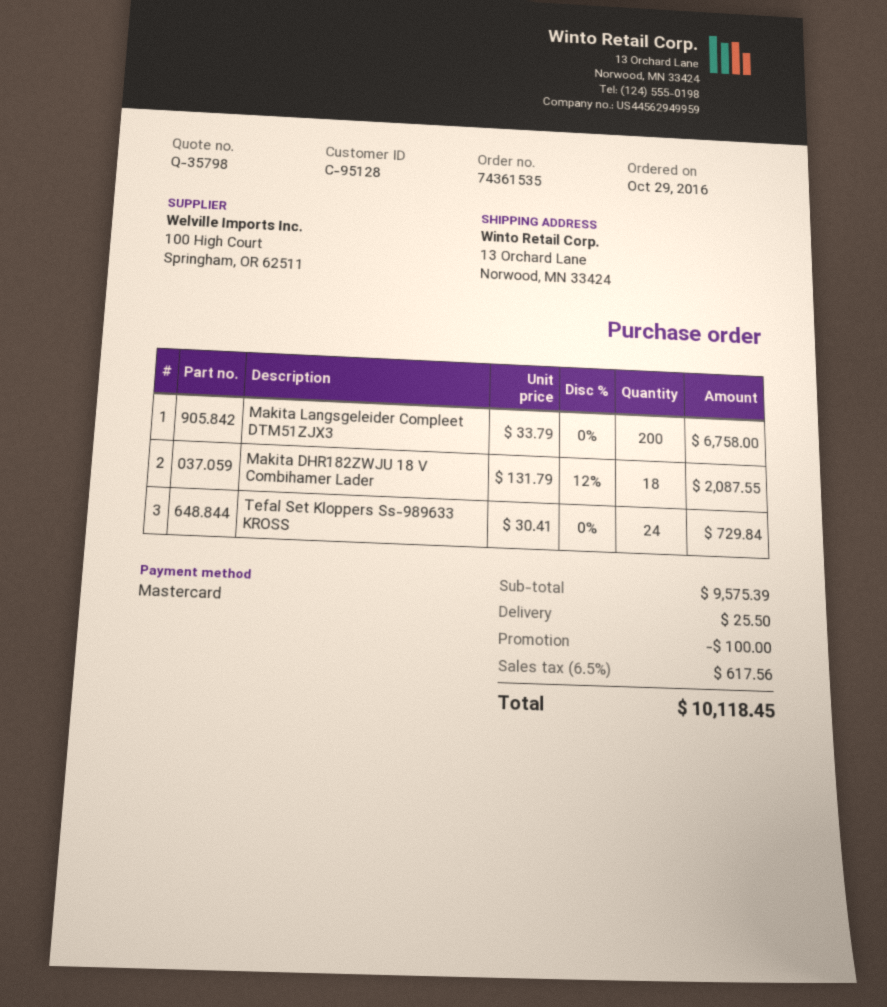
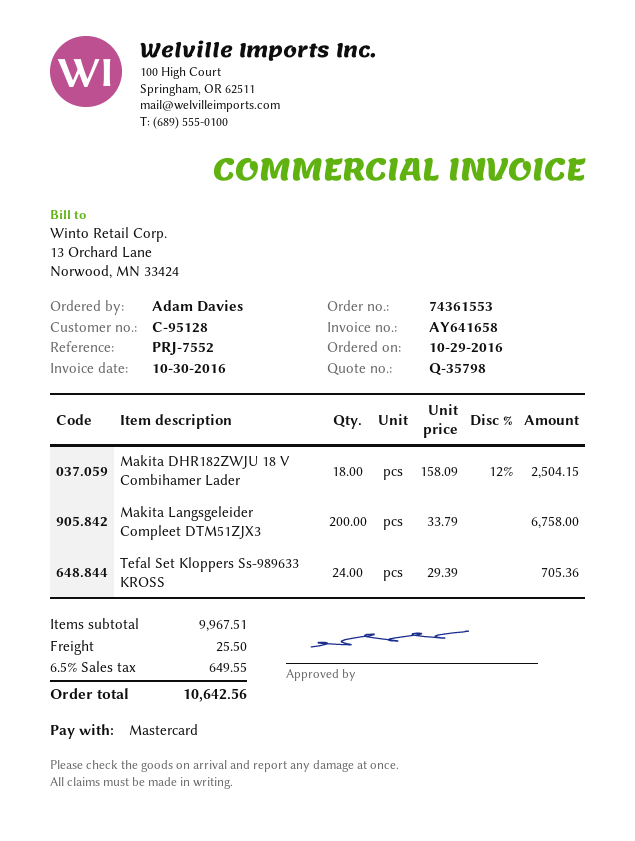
order number: 74361535 -> 74361553
Makita DHR182ZWJU 18 V Combihamer Lader: 18 x 131.79 - 12% = 2087.55 -> 18 x 158.09 - 12% = 2504.15
Tefal Set Kloppers Ss-989633 KROSS: 24 x 30.41 = 729.84 -> 24 x 29.39 = 705.36
subtotal: 9575.39 -> 9967.51
discount: 100.00 -> none
tax: 6.5% = 617.56 -> 6.5% = 649.55
total: 10118.45 -> 10642.56

